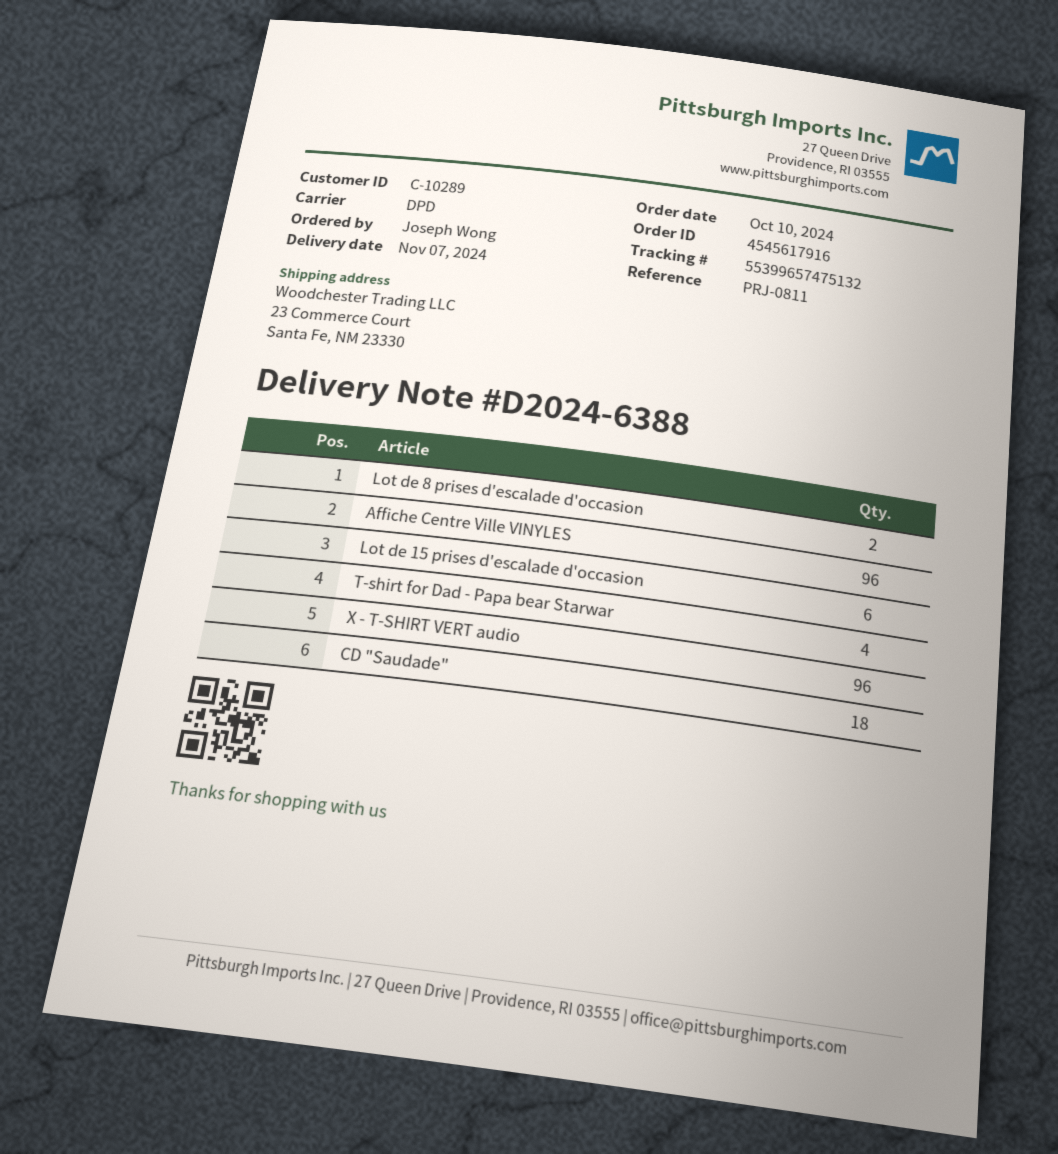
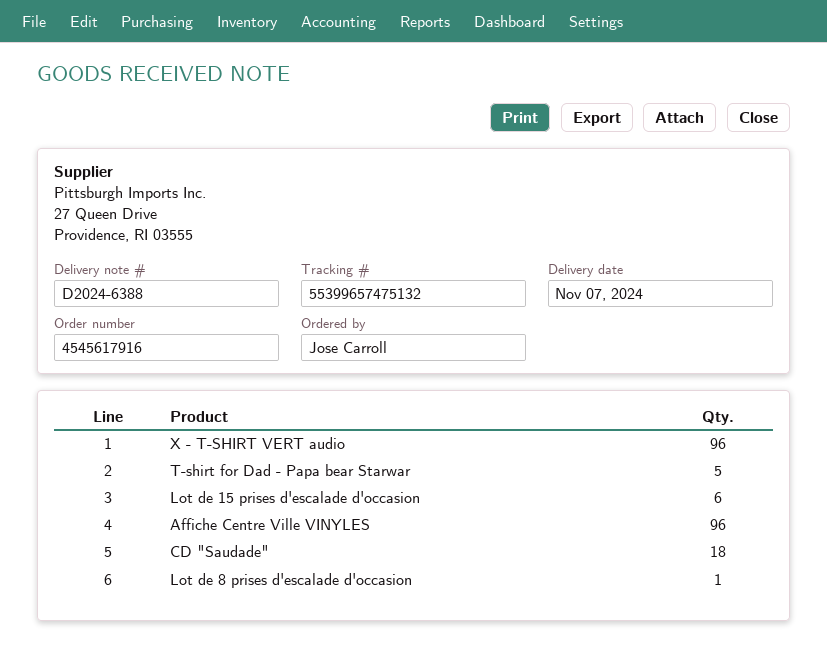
ordered by: Joseph Wong -> Jose Carroll
Lot de 8 prises d'escalade d'occasion: 2 -> 1
T-shirt for Dad - Papa bear Starwar: 4 -> 5

